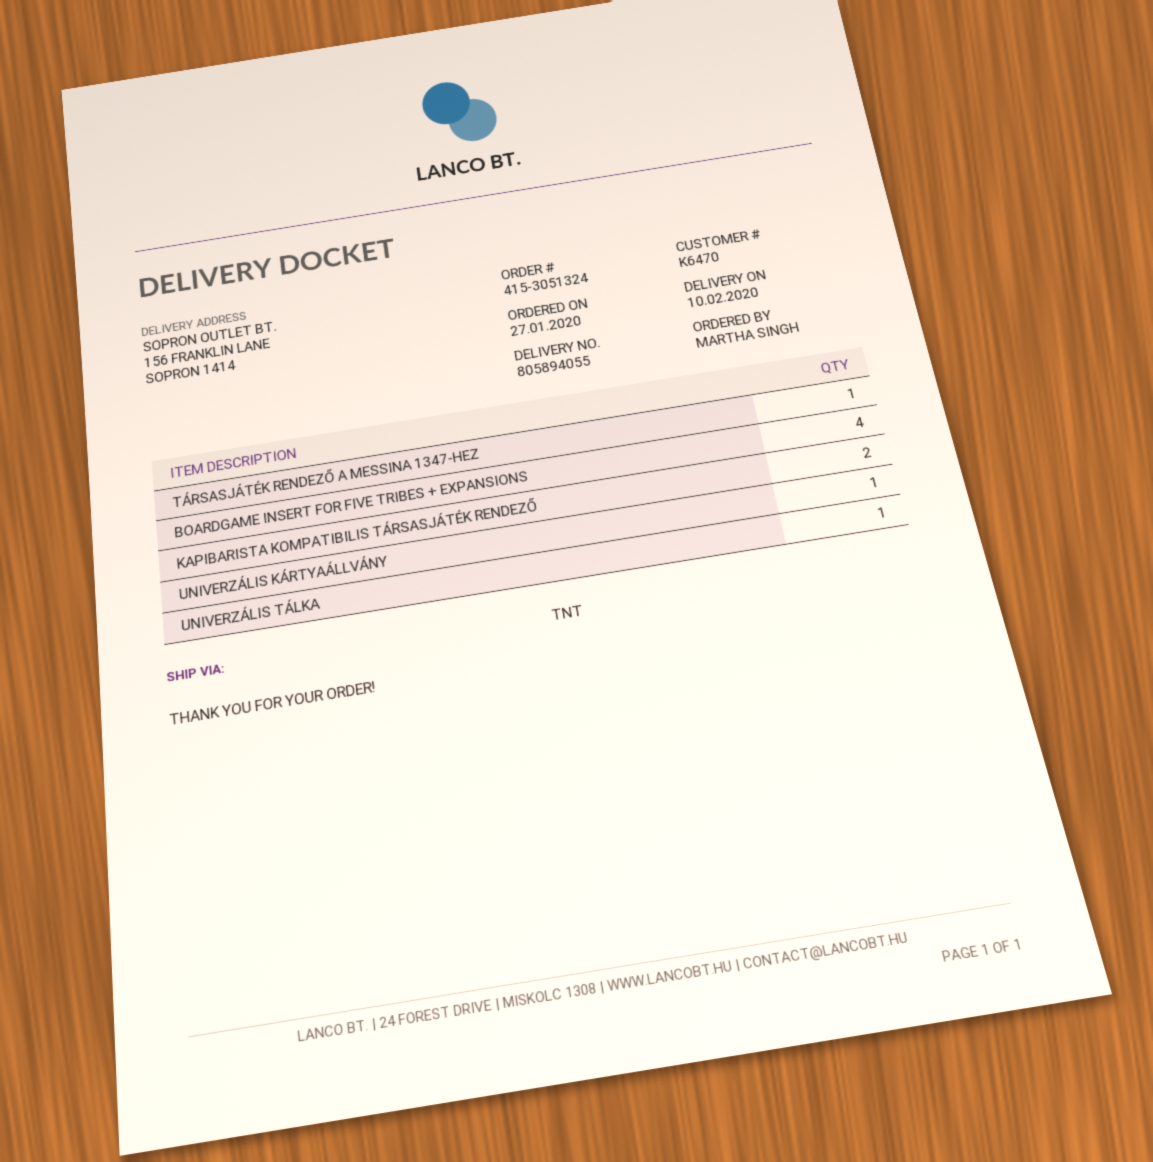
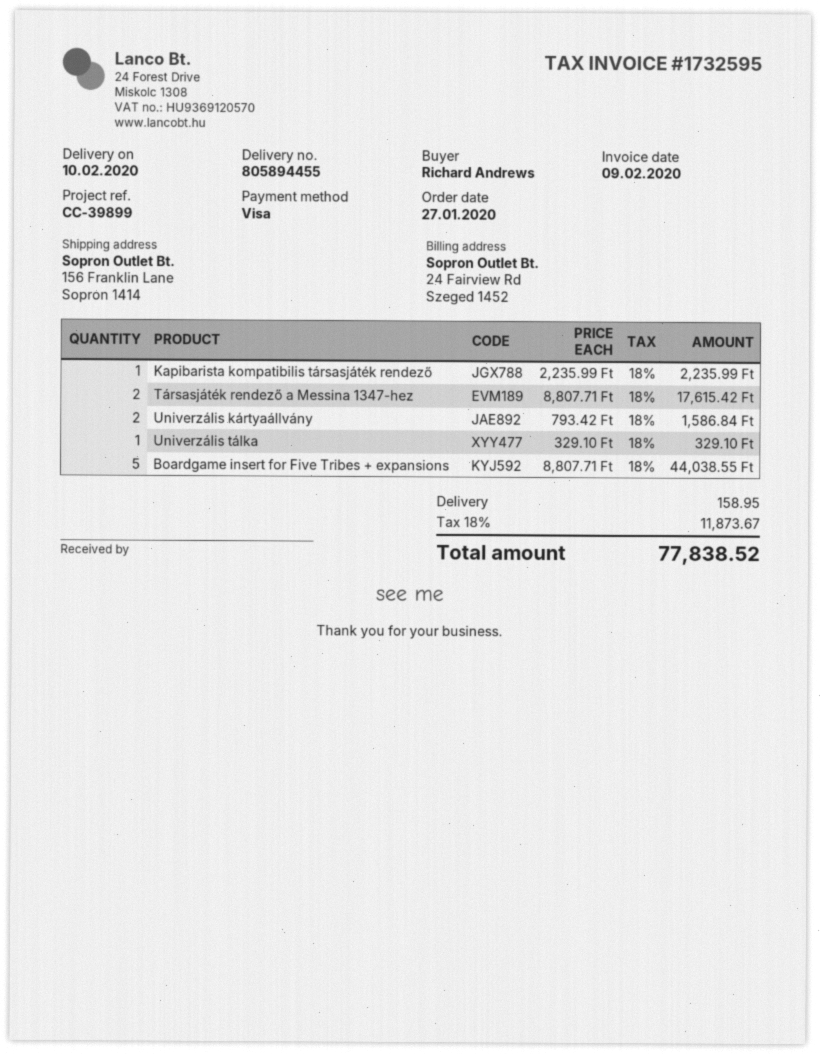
delivery note number: 805894055 -> 805894455
ordered by: MARTHA SINGH -> Richard Andrews
TÁRSASJÁTÉK RENDEZŐ A MESSINA 1347-HEZ: 1 -> 2
BOARDGAME INSERT FOR FIVE TRIBES + EXPANSIONS: 4 -> 5
KAPIBARISTA KOMPATIBILIS TÁRSASJÁTÉK RENDEZŐ: 2 -> 1
UNIVERZÁLIS KÁRTYAÁLLVÁNY: 1 -> 2

